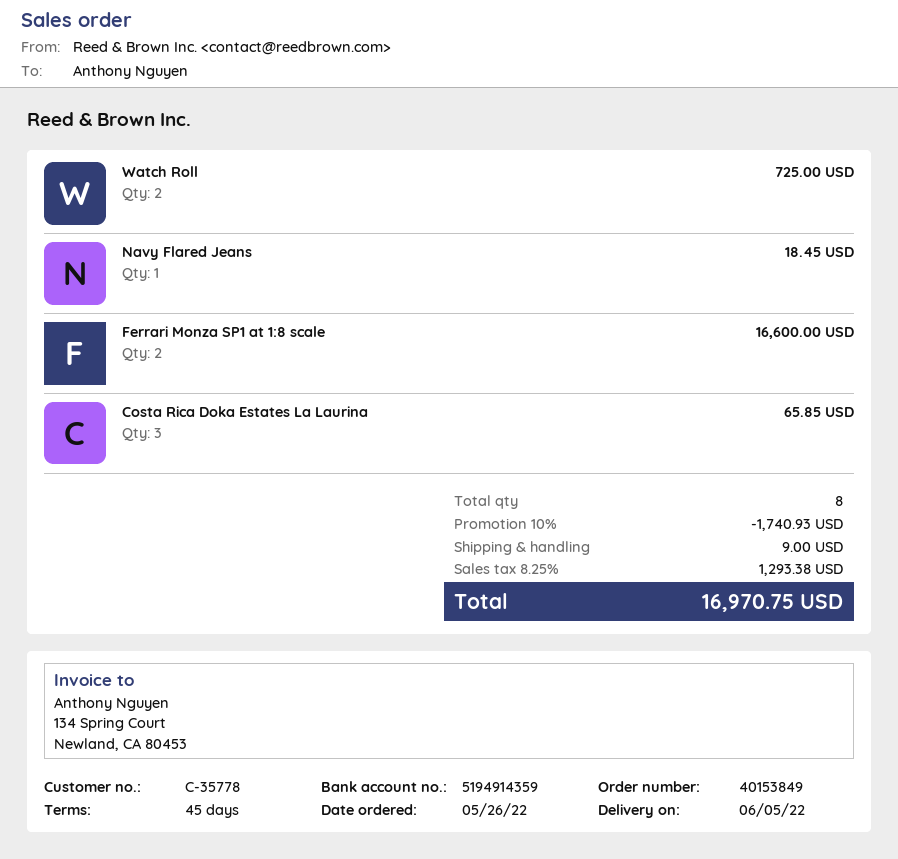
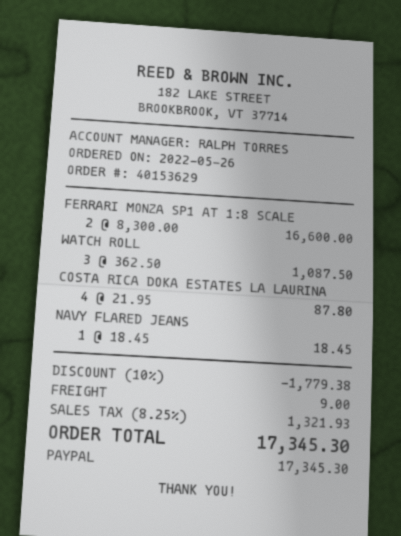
order number: 40153849 -> 40153629
Watch Roll: 2 for 725.00 -> 3 for 1087.50
Costa Rica Doka Estates La Laurina: 3 for 65.85 -> 4 for 87.80
discount: 10% = 1740.93 -> 10% = 1779.38
tax: 8.25% = 1293.38 -> 8.25% = 1321.93
total: 16970.75 -> 17345.30

